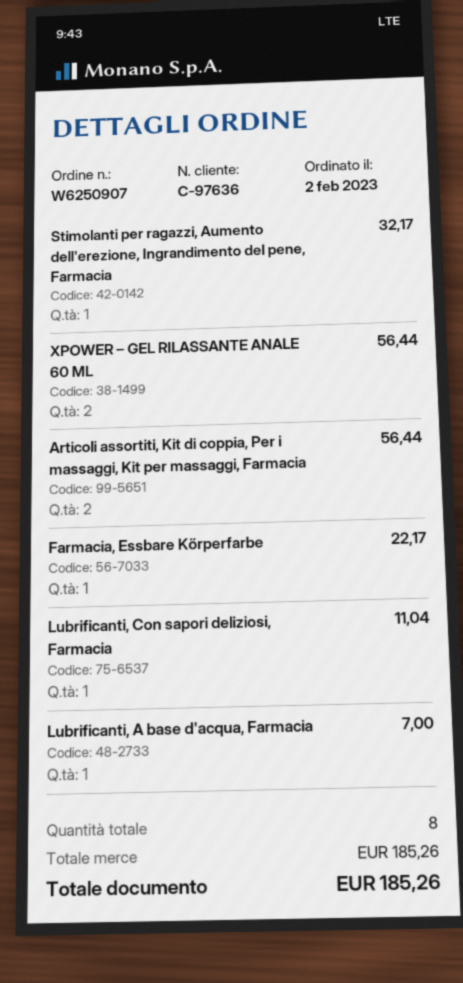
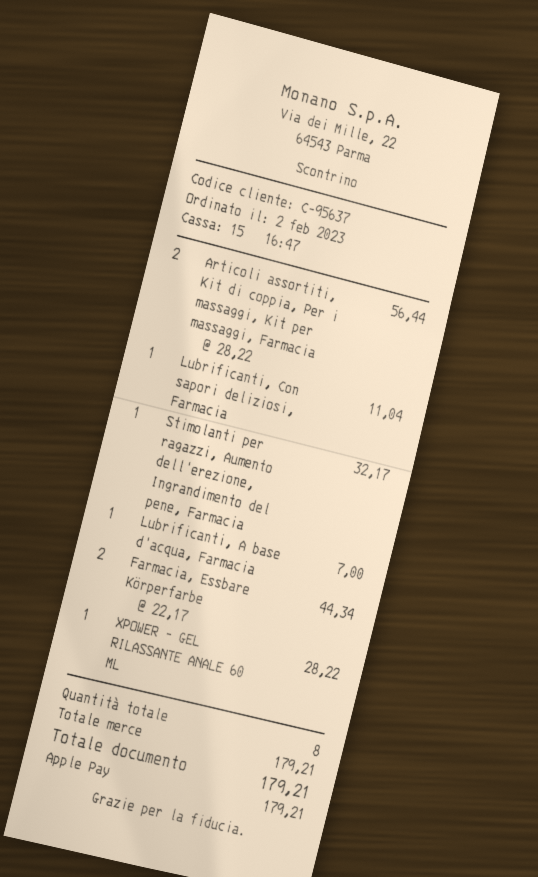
customer number: C-97636 -> C-95637
XPOWER – GEL RILASSANTE ANALE 60 ML: 2 for 56.44 -> 1 for 28.22
Farmacia, Essbare Körperfarbe: 1 for 22.17 -> 2 for 44.34
subtotal: 185.26 -> 179.21
total: 185.26 -> 179.21

